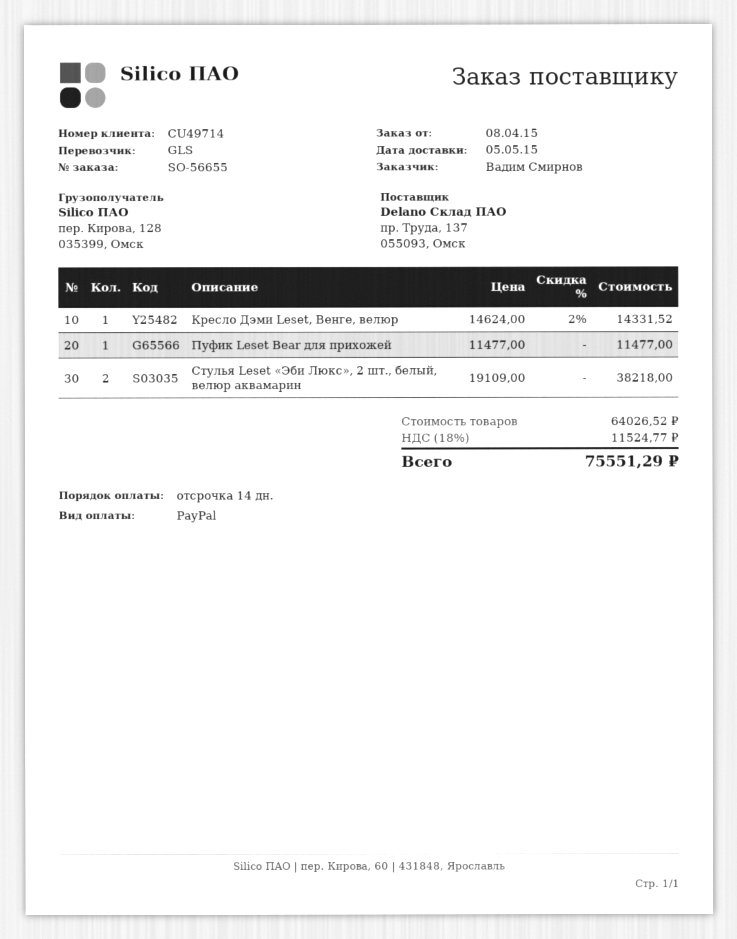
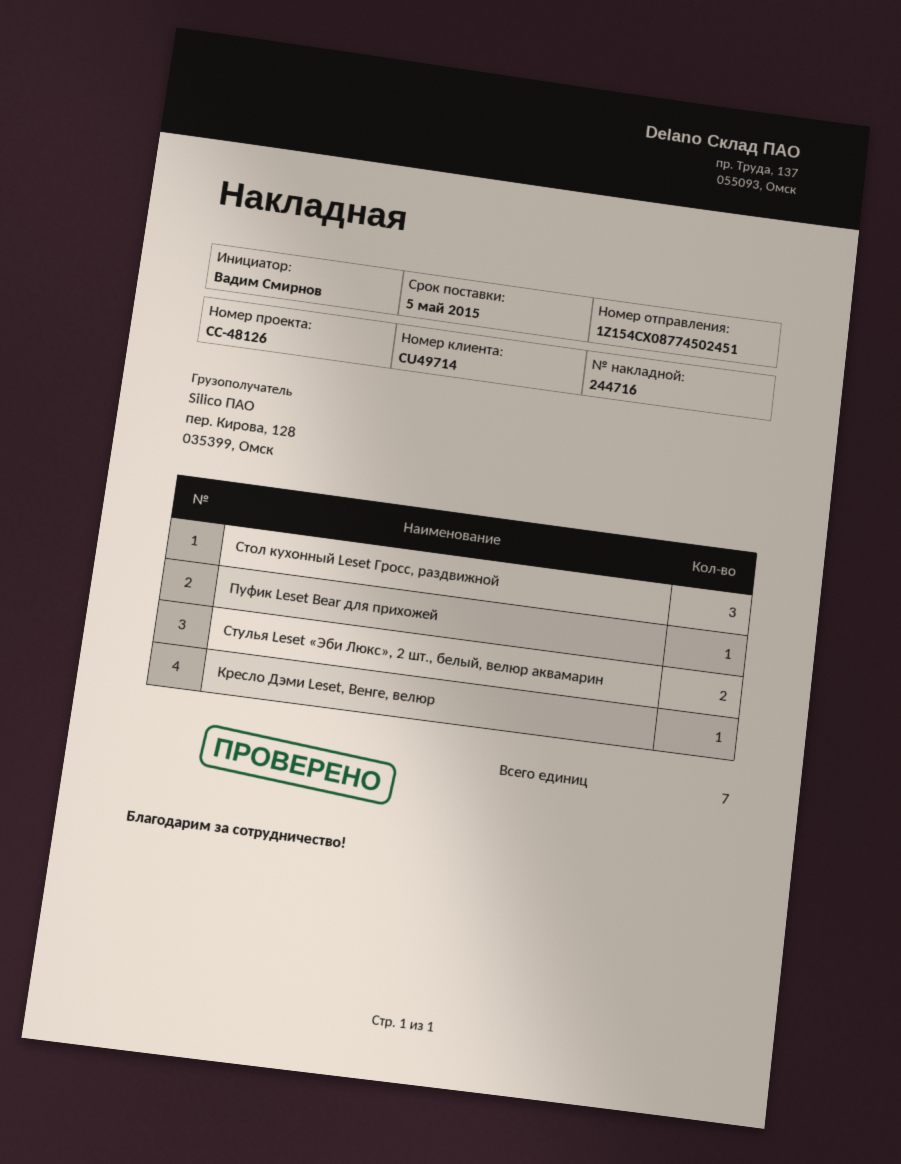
Стол кухонный Leset Гросс, раздвижной: none -> 3

